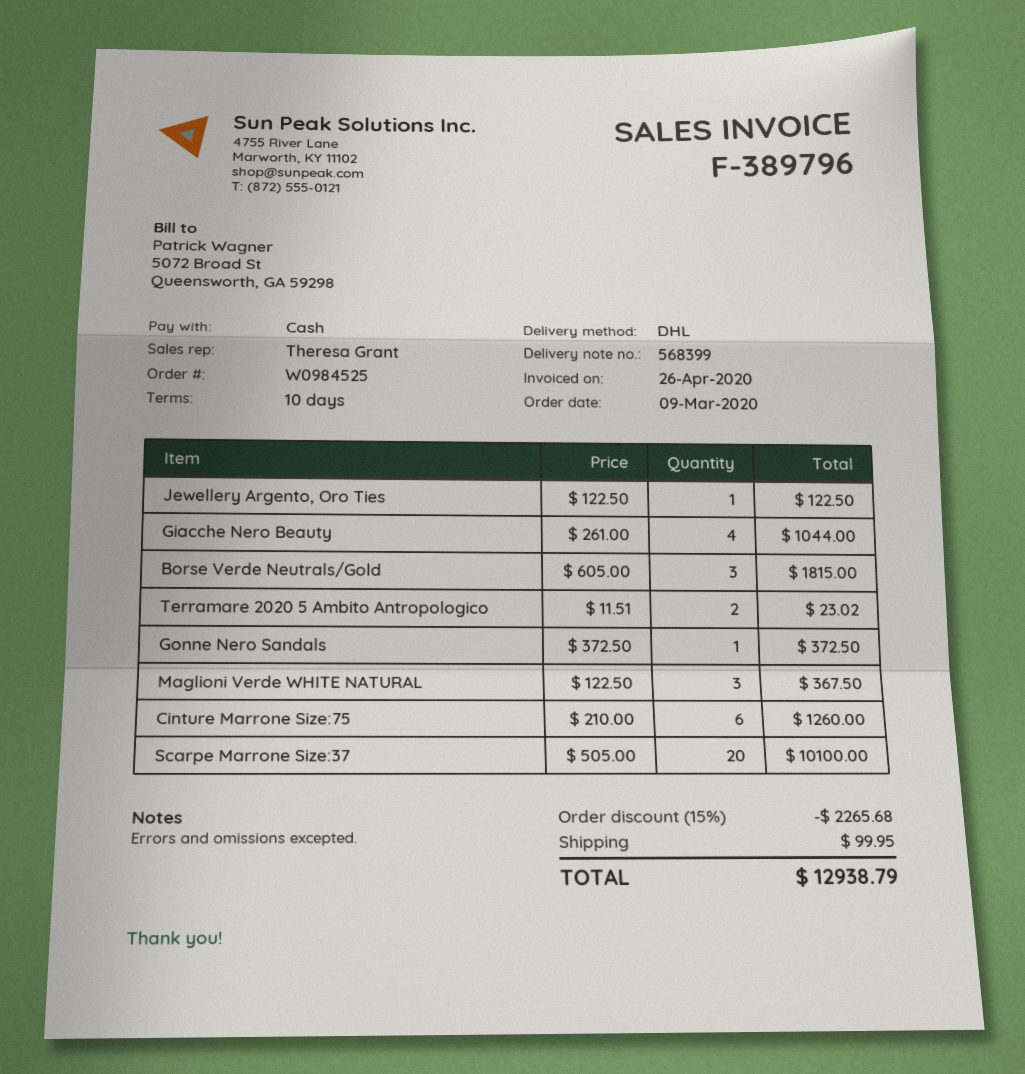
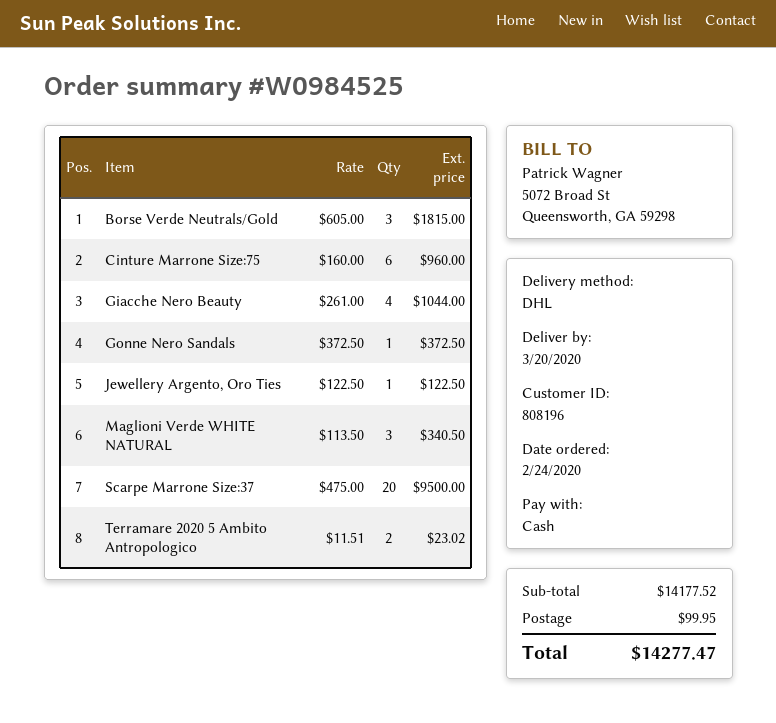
order date: 2020-03-09 -> 2020-02-24
Maglioni Verde WHITE NATURAL: 3 x 122.50 = 367.50 -> 3 x 113.50 = 340.50
Cinture Marrone Size:75: 6 x 210.00 = 1260.00 -> 6 x 160.00 = 960.00
Scarpe Marrone Size:37: 20 x 505.00 = 10100.00 -> 20 x 475.00 = 9500.00
discount: 15% = 2265.68 -> none
total: 12938.79 -> 14277.47

